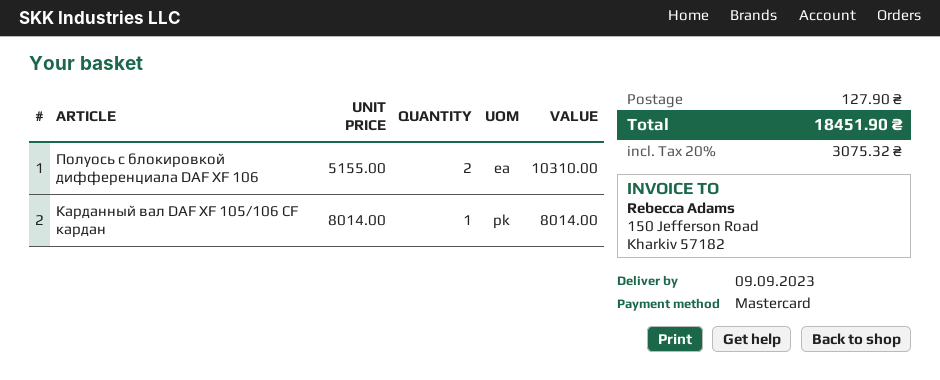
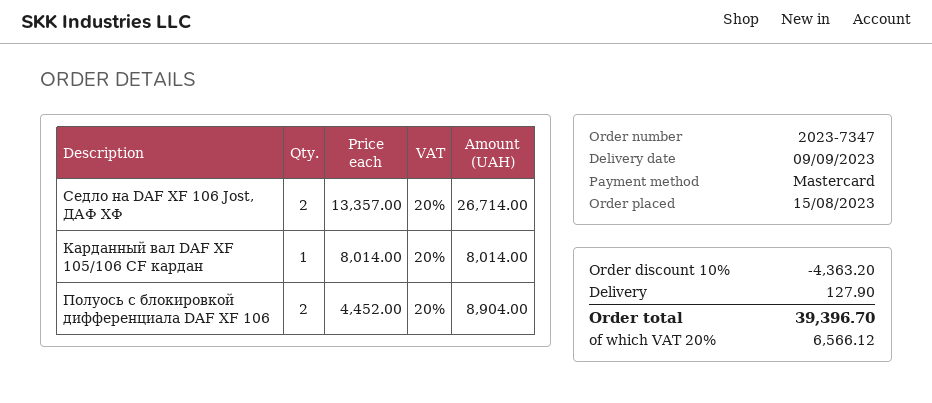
Полуось с блокировкой дифференциала DAF XF 106: 2 x 5155.00 = 10310.00 -> 2 x 4452.00 = 8904.00
Седло на DAF XF 106 Jost, ДАФ ХФ: none -> 2 x 13357.00 = 26714.00
discount: none -> 10% = 4363.20
tax: 20% = 3075.32 -> 20% = 6566.12
total: 18451.90 -> 39396.70

